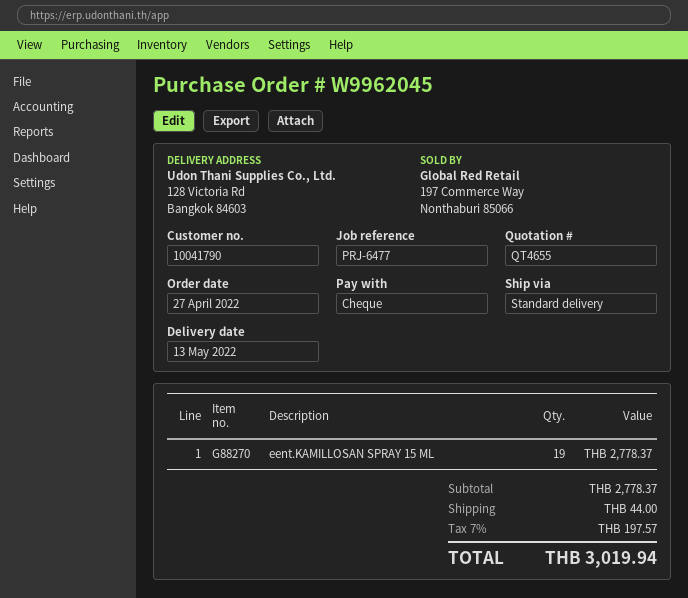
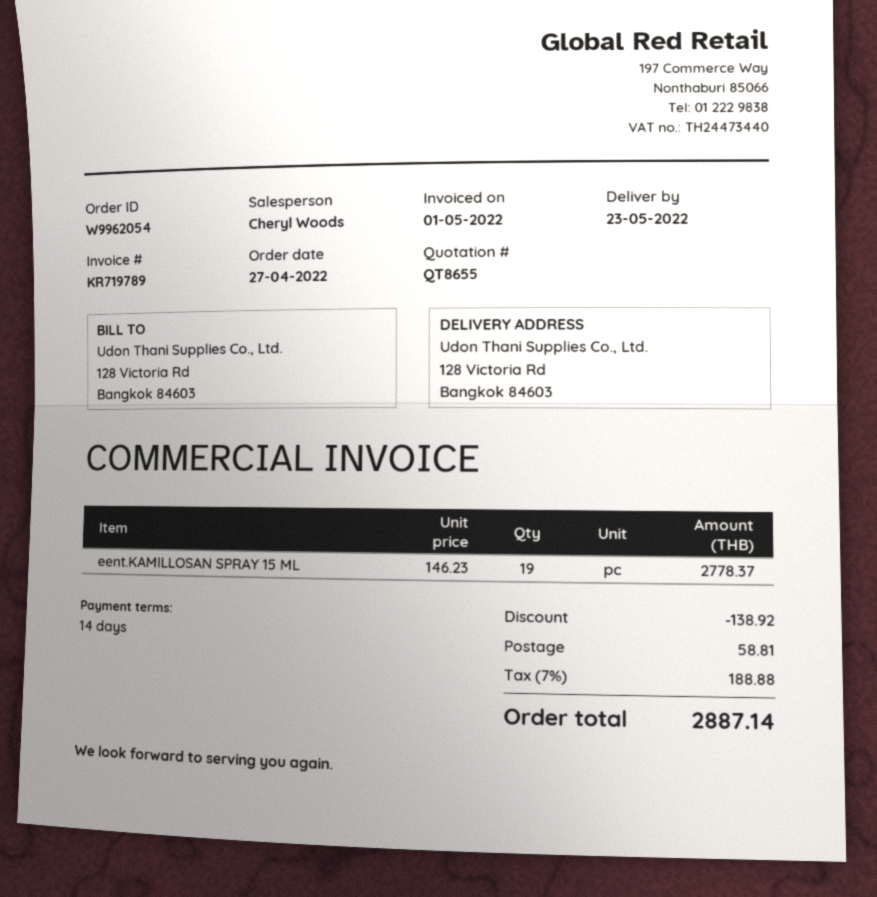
quote number: QT4655 -> QT8655
order number: W9962045 -> W9962054
delivery date: 2022-05-13 -> 2022-05-23
discount: none -> 138.92
shipping: 44.00 -> 58.81
tax: 7% = 197.57 -> 7% = 188.88
total: 3019.94 -> 2887.14

